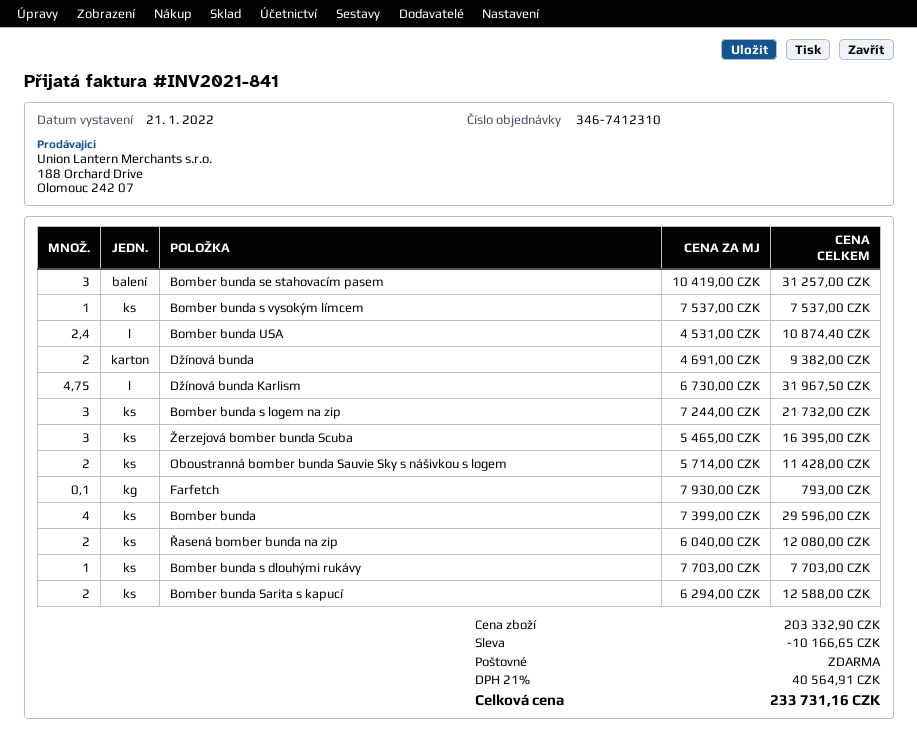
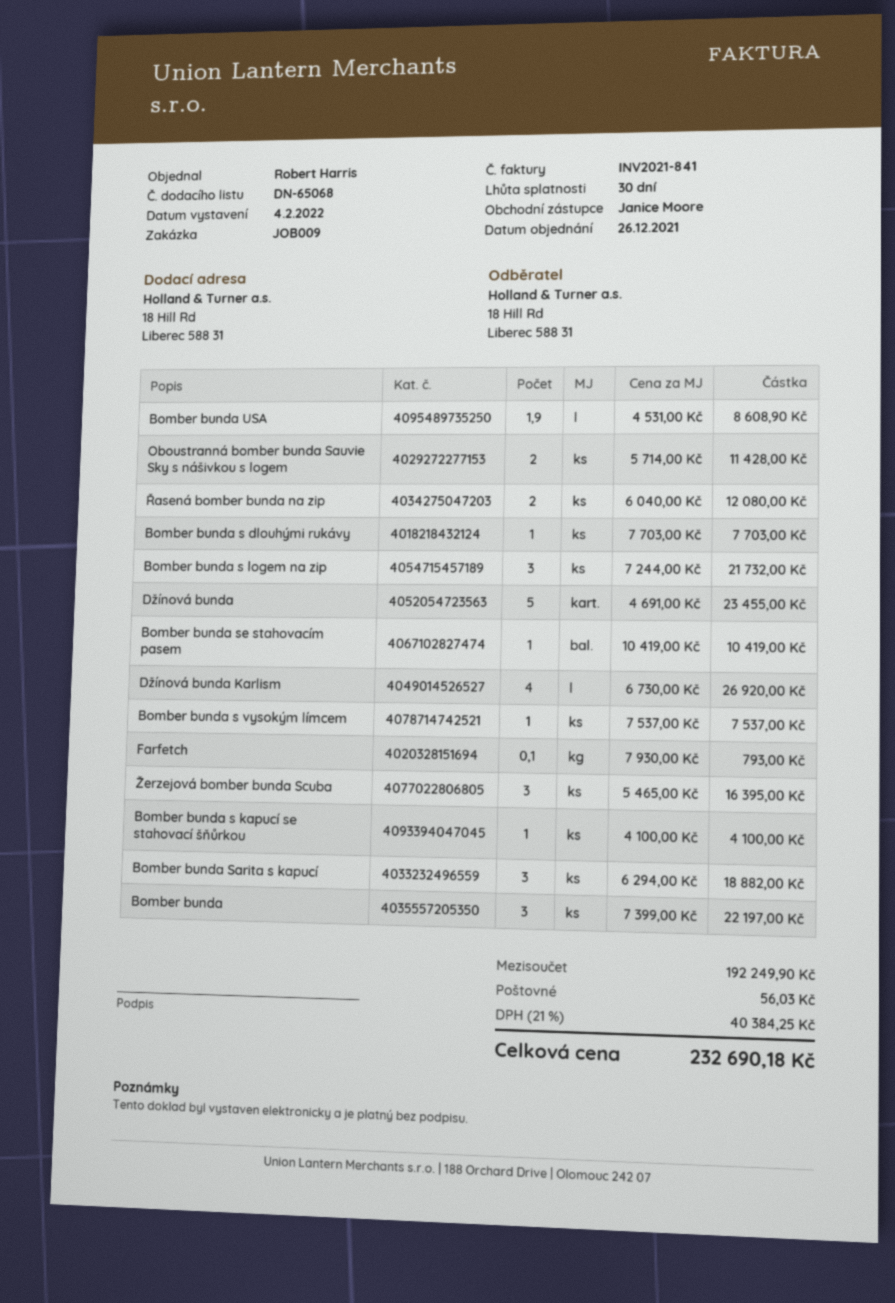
invoice date: 2022-01-21 -> 2022-02-04
Bomber bunda se stahovacím pasem: 3 x 10419.00 = 31257.00 -> 1 x 10419.00 = 10419.00
Bomber bunda USA: 2.4 x 4531.00 = 10874.40 -> 1.9 x 4531.00 = 8608.90
Džínová bunda: 2 x 4691.00 = 9382.00 -> 5 x 4691.00 = 23455.00
Džínová bunda Karlism: 4.75 x 6730.00 = 31967.50 -> 4 x 6730.00 = 26920.00
Bomber bunda: 4 x 7399.00 = 29596.00 -> 3 x 7399.00 = 22197.00
Bomber bunda Sarita s kapucí: 2 x 6294.00 = 12588.00 -> 3 x 6294.00 = 18882.00
Bomber bunda s kapucí se stahovací šňůrkou: none -> 1 x 4100.00 = 4100.00
subtotal: 203332.90 -> 192249.90
discount: 10166.65 -> none
shipping: 0.00 -> 56.03
tax: 21% = 40564.91 -> 21% = 40384.25
total: 233731.16 -> 232690.18

